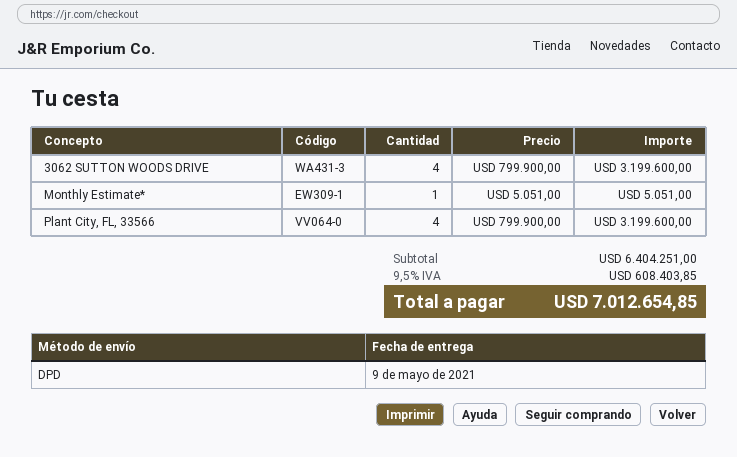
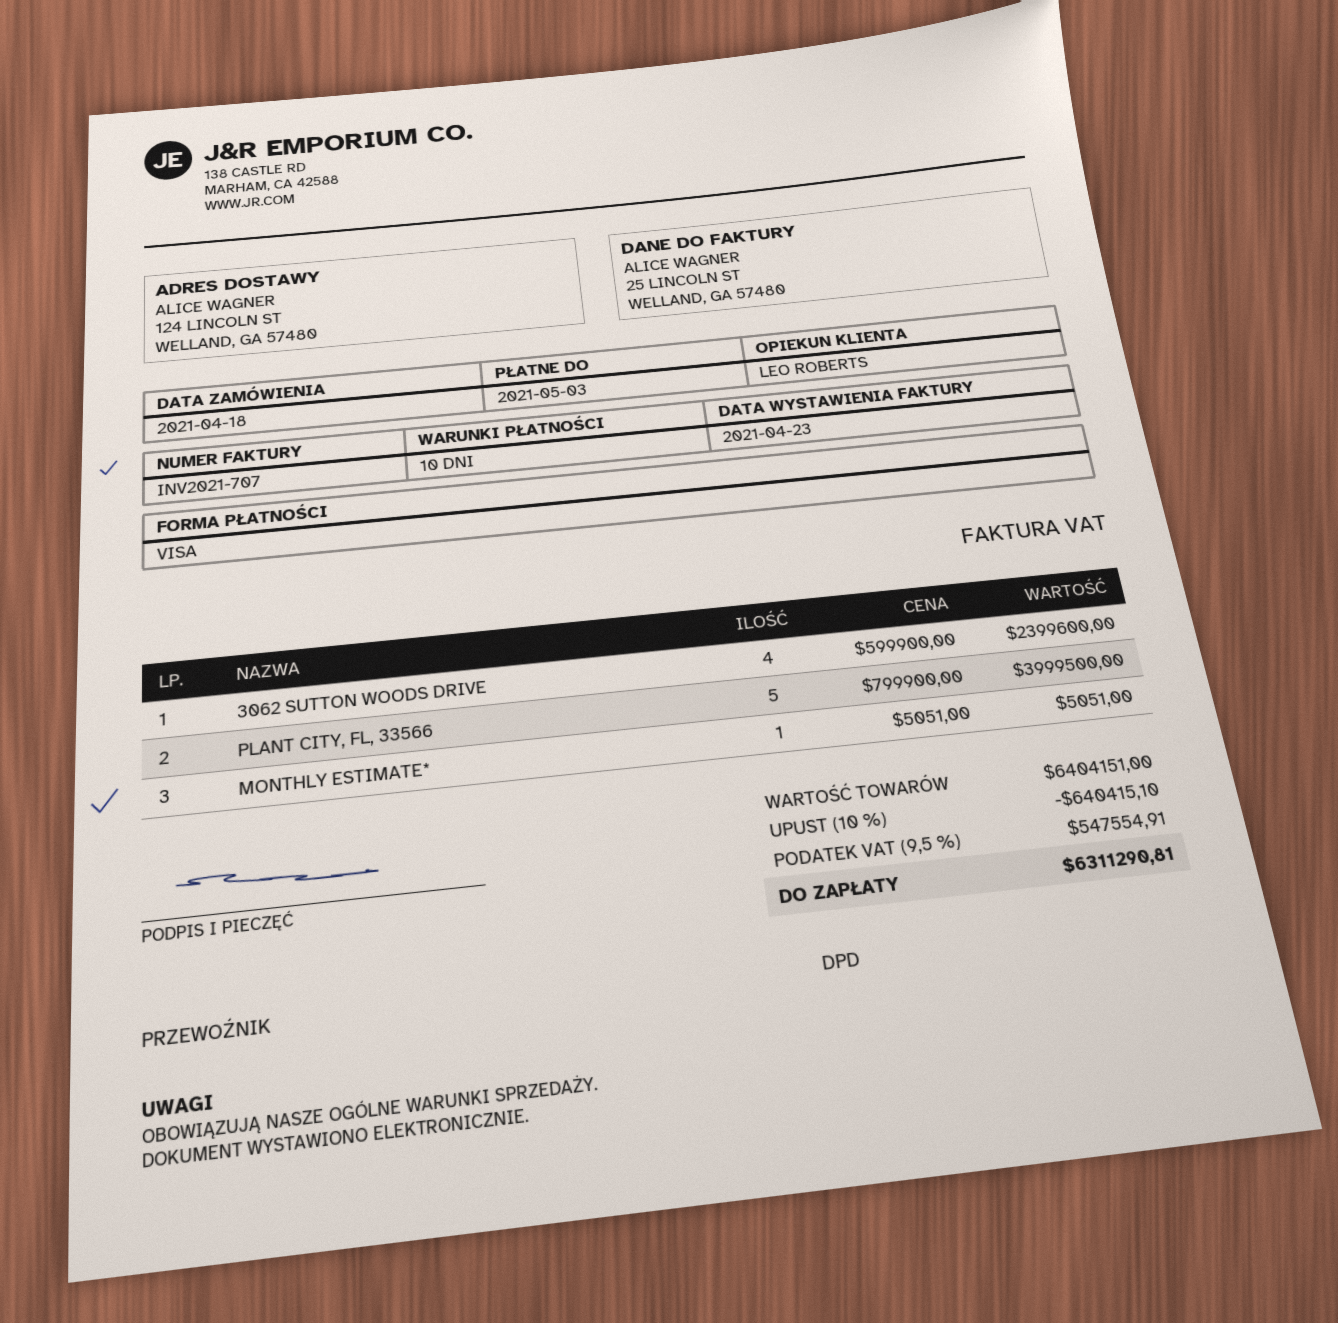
3062 SUTTON WOODS DRIVE: 4 x 799900.00 = 3199600.00 -> 4 x 599900.00 = 2399600.00
Plant City, FL, 33566: 4 x 799900.00 = 3199600.00 -> 5 x 799900.00 = 3999500.00
subtotal: 6404251.00 -> 6404151.00
discount: none -> 10% = 640415.10
tax: 9.5% = 608403.85 -> 9.5% = 547554.91
total: 7012654.85 -> 6311290.81

